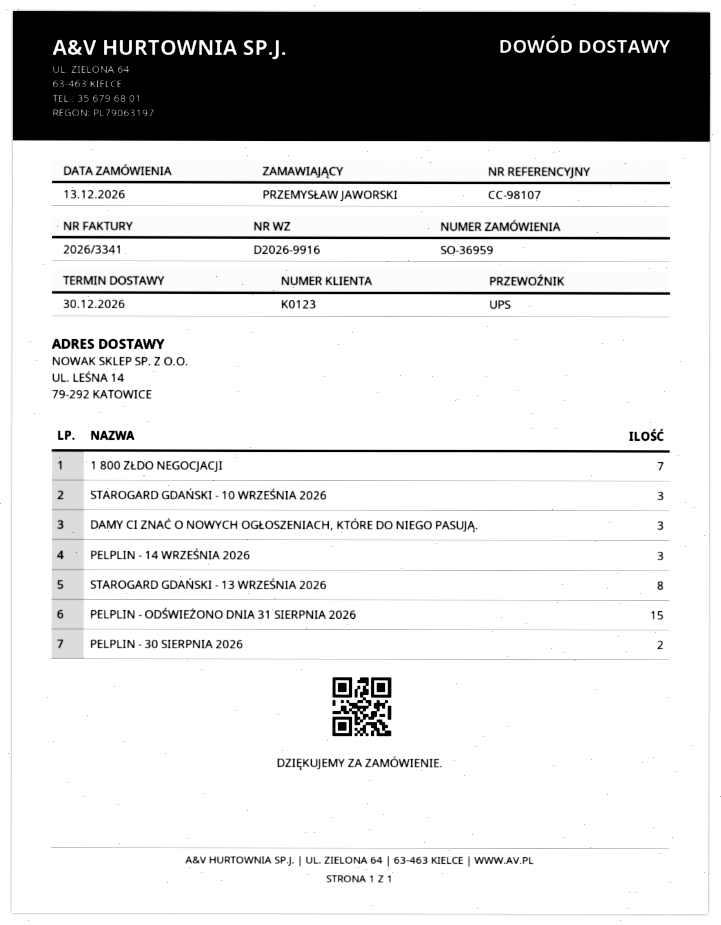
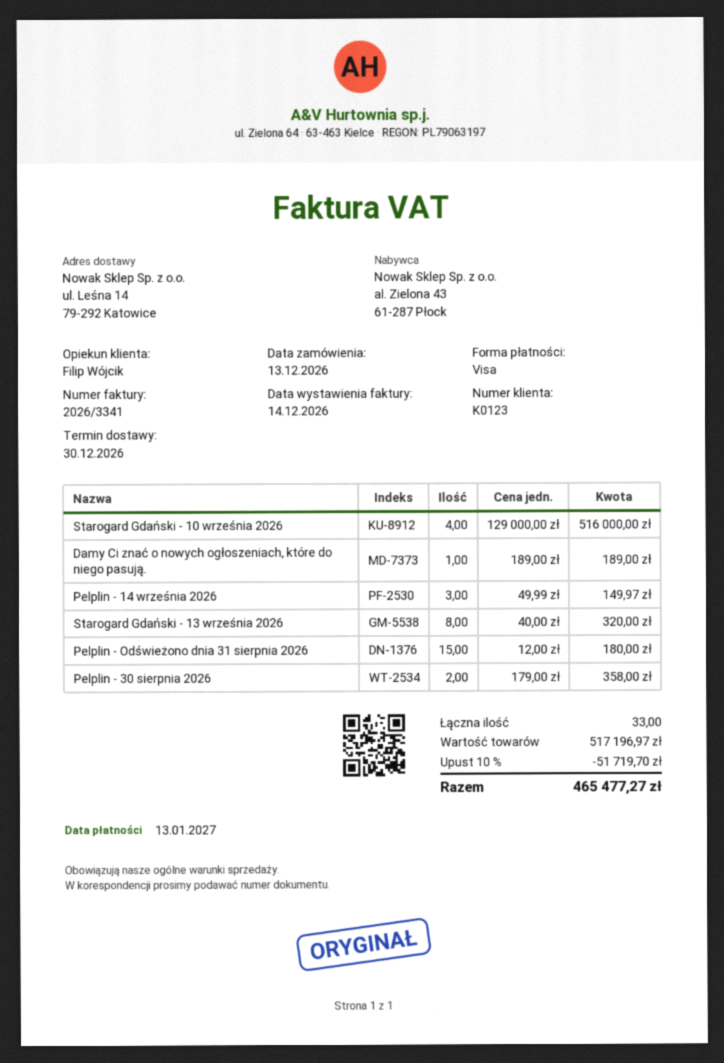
1 800 ZŁDO NEGOCJACJI: 7 -> none
STAROGARD GDAŃSKI - 10 WRZEŚNIA 2026: 3 -> 4
DAMY CI ZNAĆ O NOWYCH OGŁOSZENIACH, KTÓRE DO NIEGO PASUJĄ.: 3 -> 1

